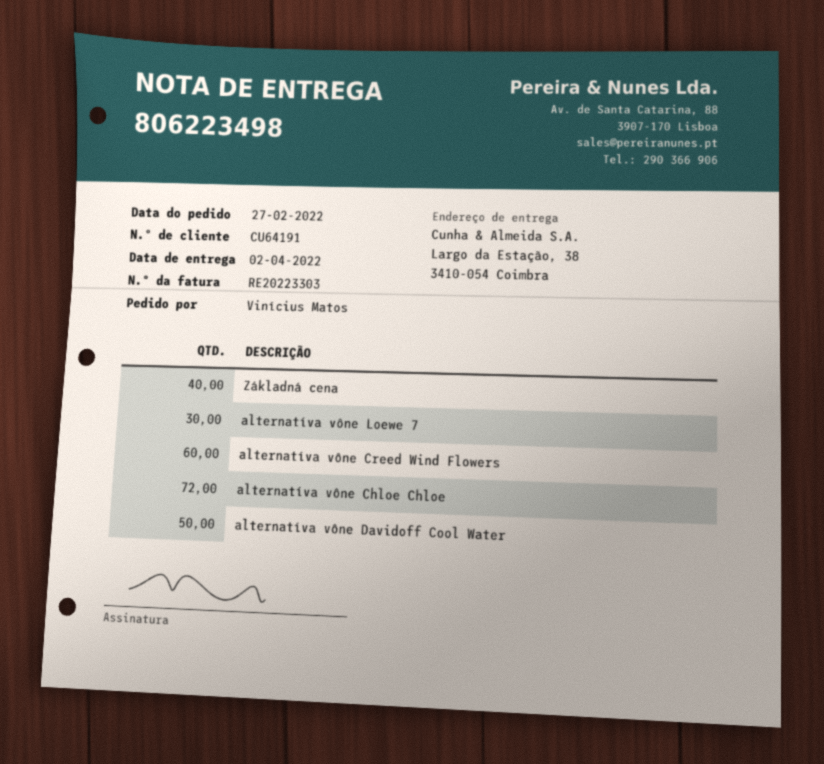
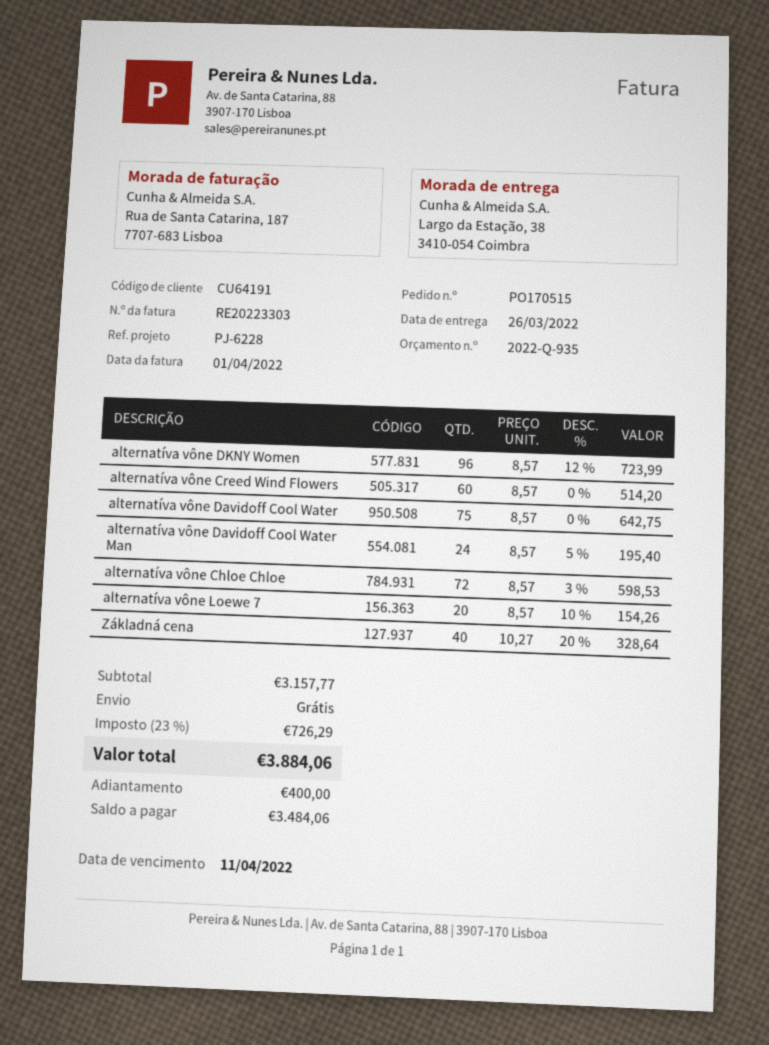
delivery date: 2022-04-02 -> 2022-03-26
alternatíva vône Loewe 7: 30 -> 20
alternatíva vône Davidoff Cool Water: 50 -> 75
alternatíva vône DKNY Women: none -> 96
alternatíva vône Davidoff Cool Water Man: none -> 24

